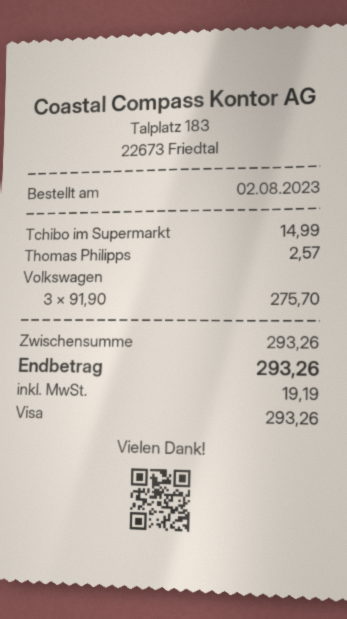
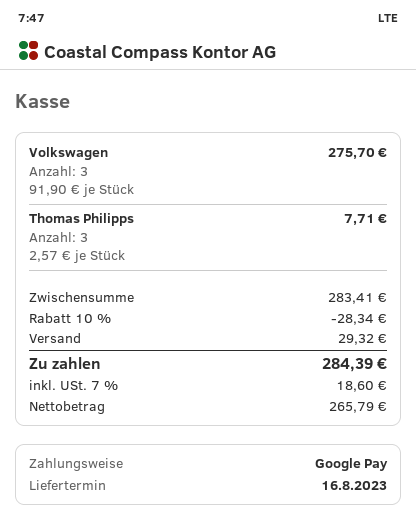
payment method: Visa -> Google Pay
Tchibo im Supermarkt: 1 x 14.99 = 14.99 -> none
Thomas Philipps: 1 x 2.57 = 2.57 -> 3 x 2.57 = 7.71
subtotal: 293.26 -> 283.41
discount: none -> 10% = 28.34
shipping: none -> 29.32
tax: 19.19 -> 18.60
total: 293.26 -> 284.39

